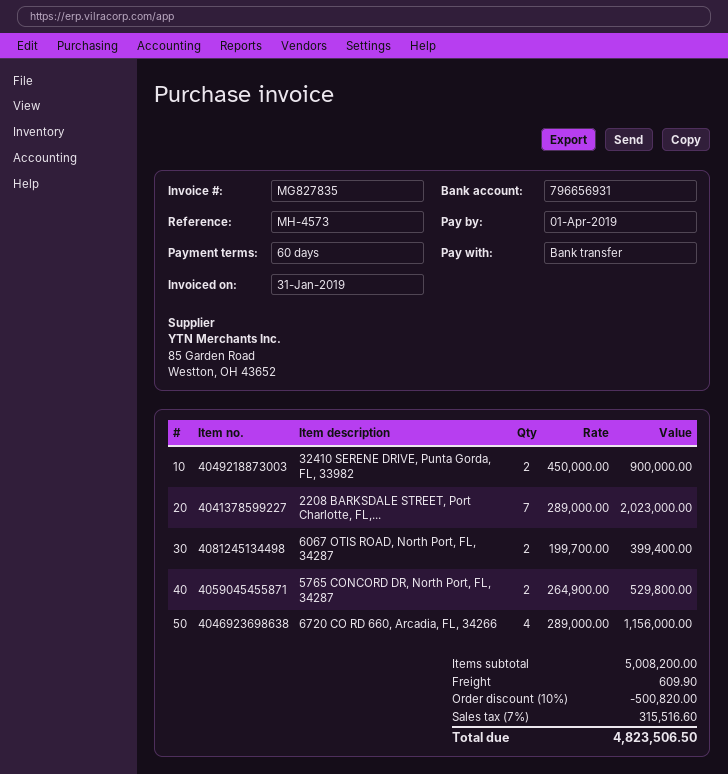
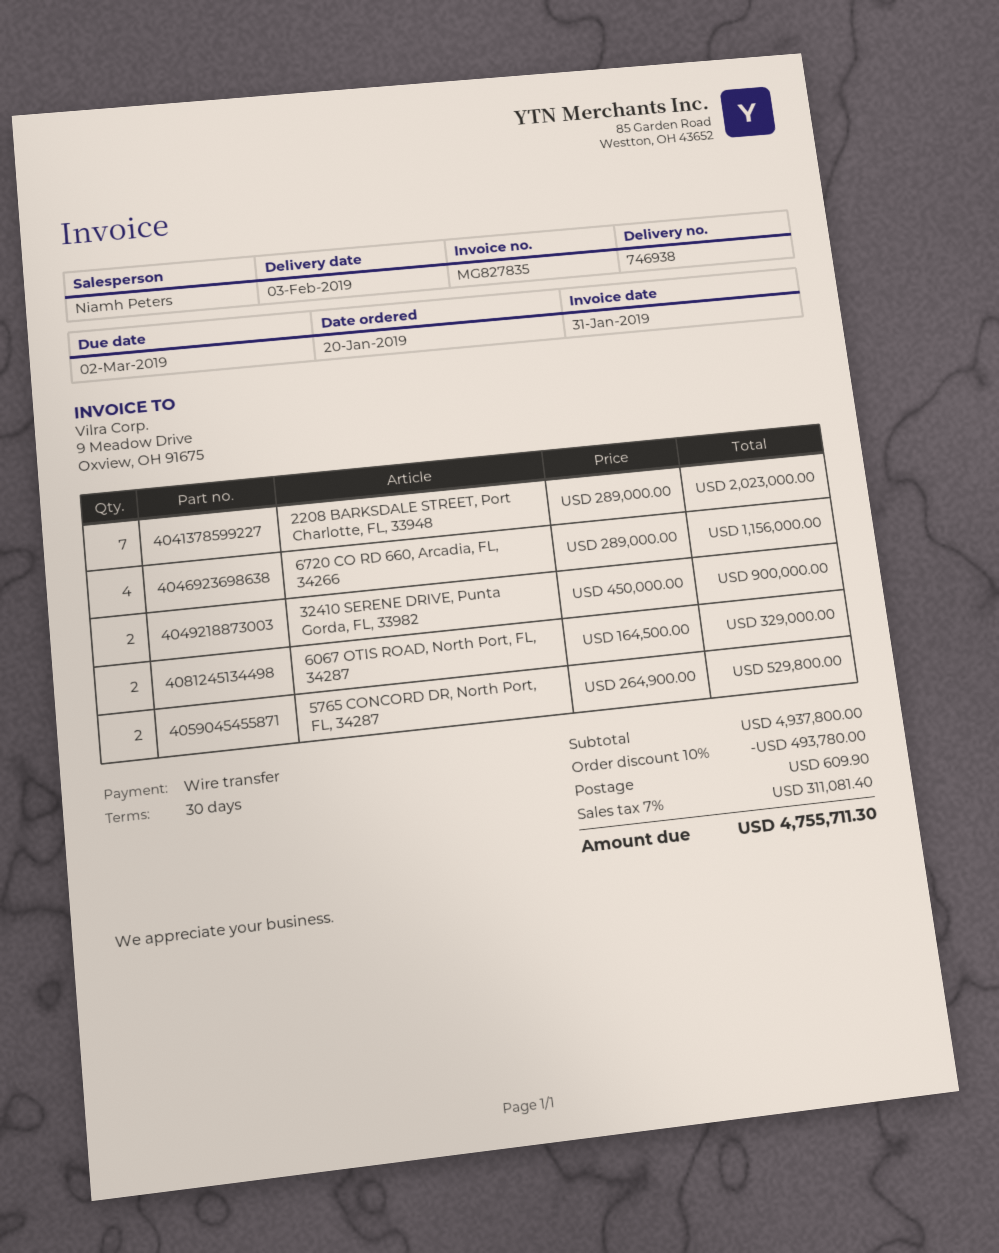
payment terms: 60 days -> 30 days
due date: 2019-04-01 -> 2019-03-02
6067 OTIS ROAD, North Port, FL, 34287: 2 x 199700.00 = 399400.00 -> 2 x 164500.00 = 329000.00
subtotal: 5008200.00 -> 4937800.00
discount: 10% = 500820.00 -> 10% = 493780.00
tax: 7% = 315516.60 -> 7% = 311081.40
total: 4823506.50 -> 4755711.30

